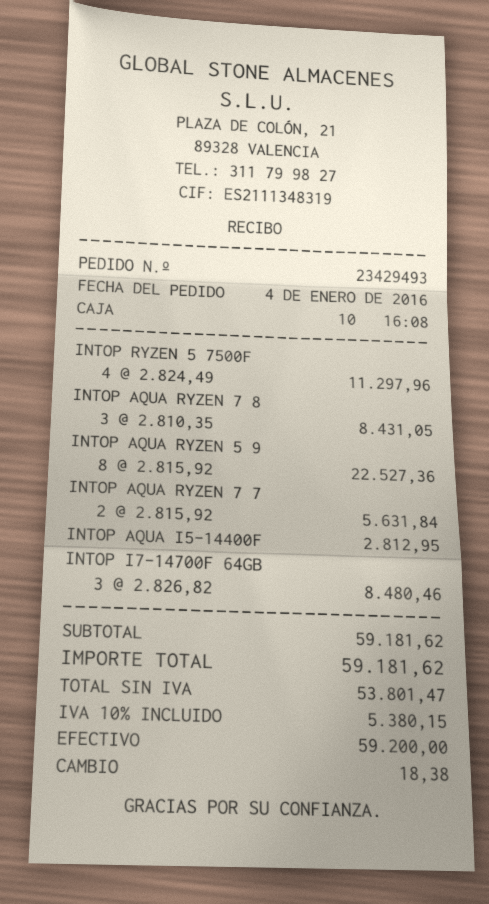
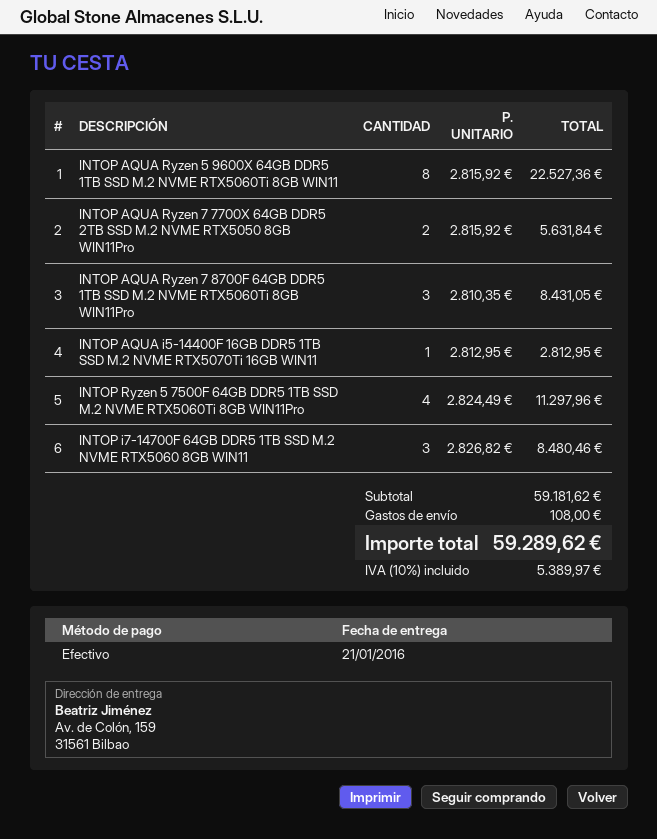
shipping: none -> 108.00
tax: 10% = 5380.15 -> 10% = 5389.97
total: 59181.62 -> 59289.62

